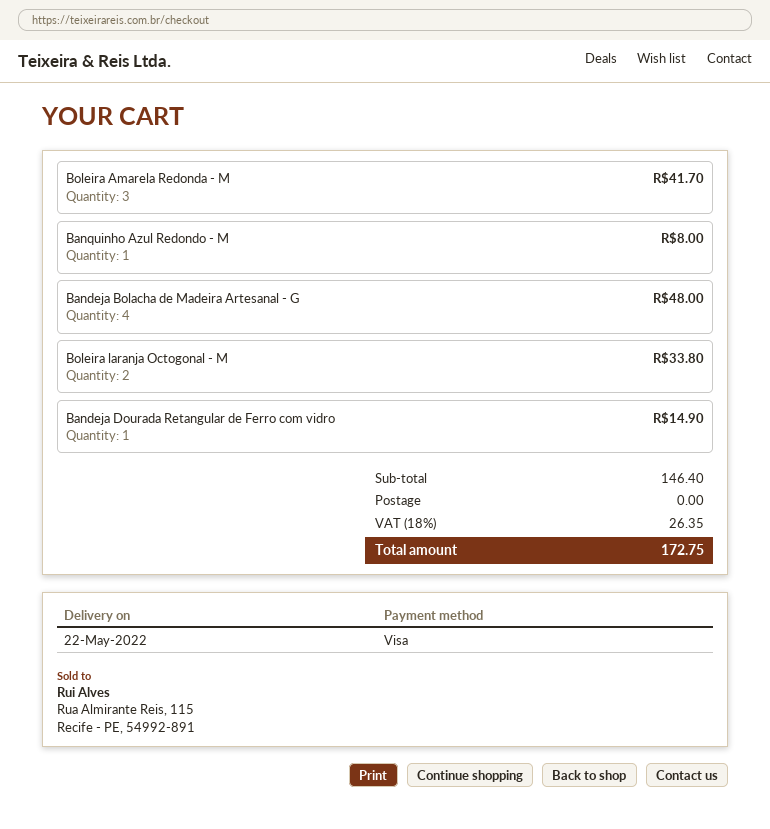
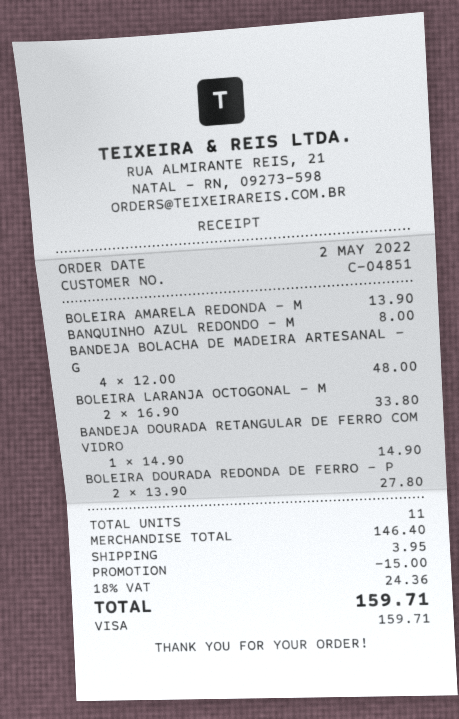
Boleira Amarela Redonda - M: 3 for 41.70 -> 1 for 13.90
BOLEIRA DOURADA REDONDA DE FERRO - P: none -> 2 for 27.80
discount: none -> 15.00
shipping: 0.00 -> 3.95
tax: 18% = 26.35 -> 18% = 24.36
total: 172.75 -> 159.71

